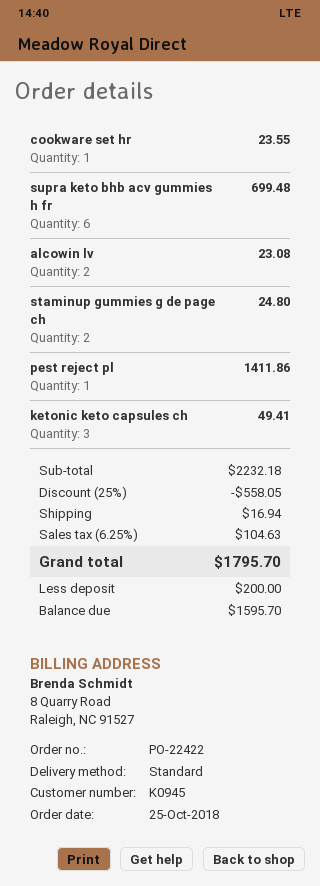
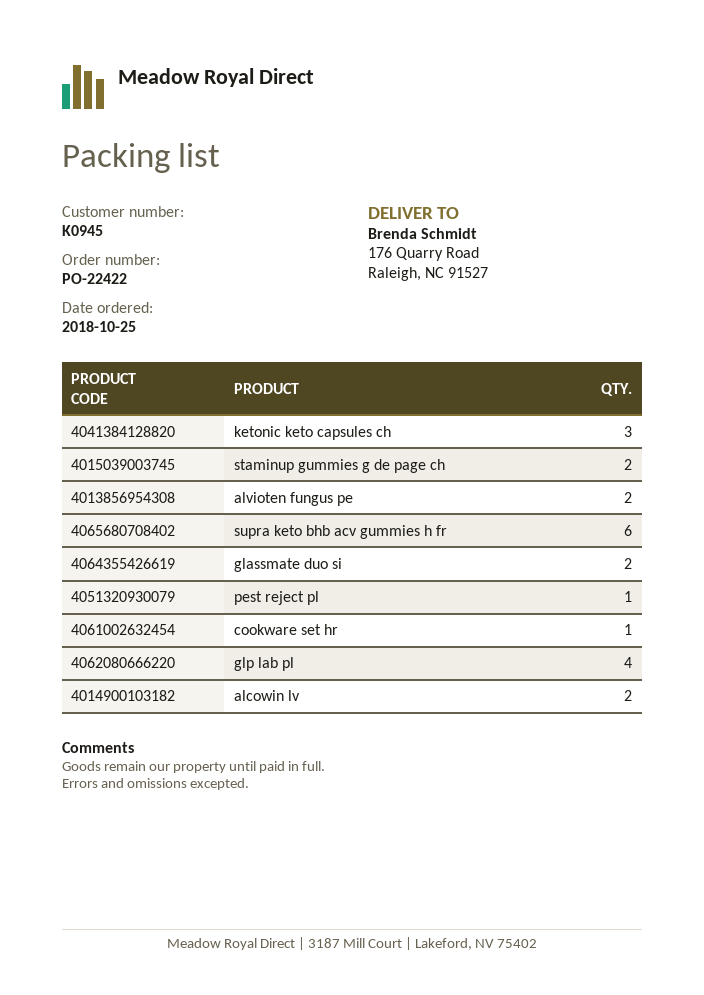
alvioten fungus pe: none -> 2
glassmate duo si: none -> 2
glp lab pl: none -> 4

